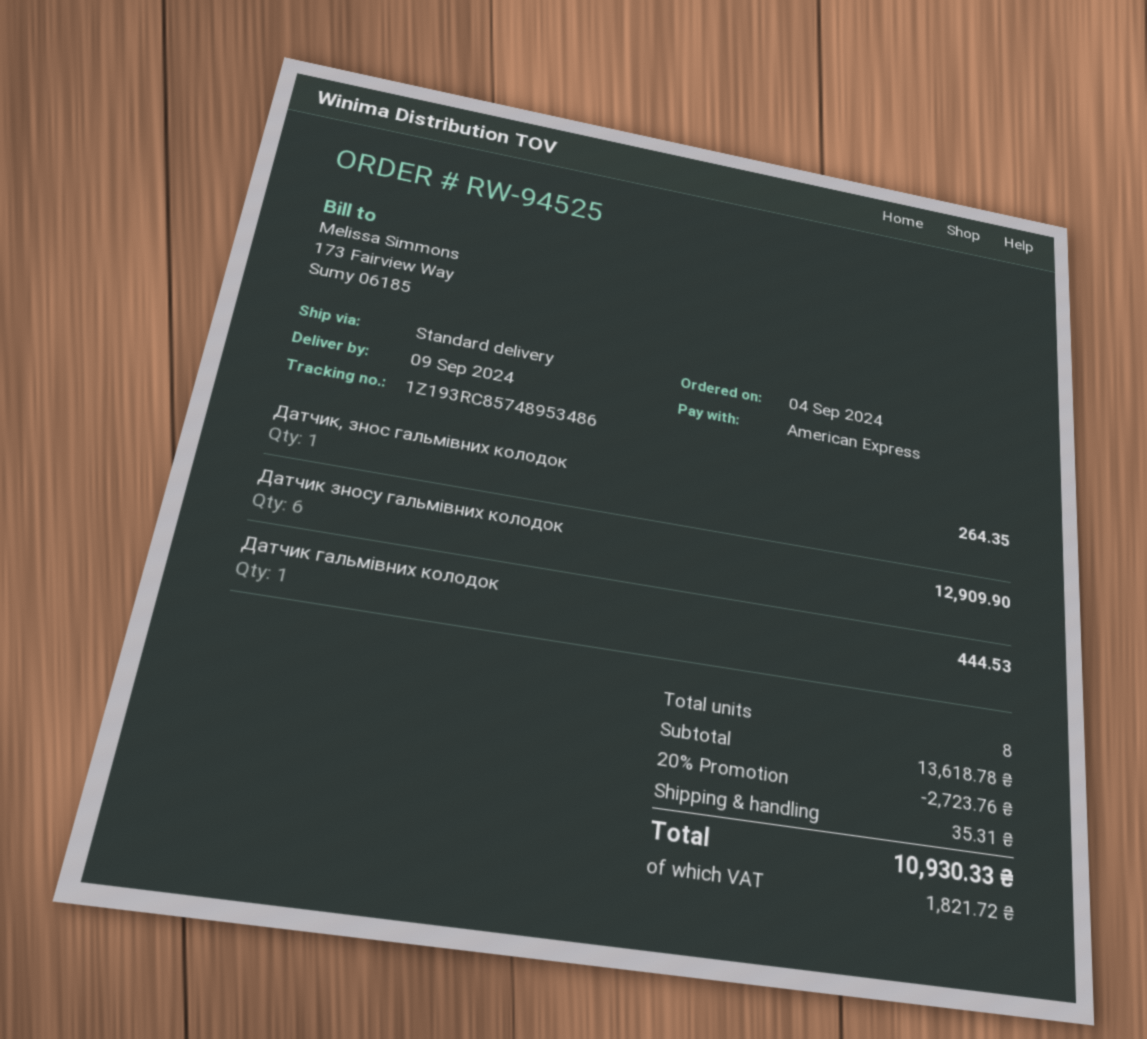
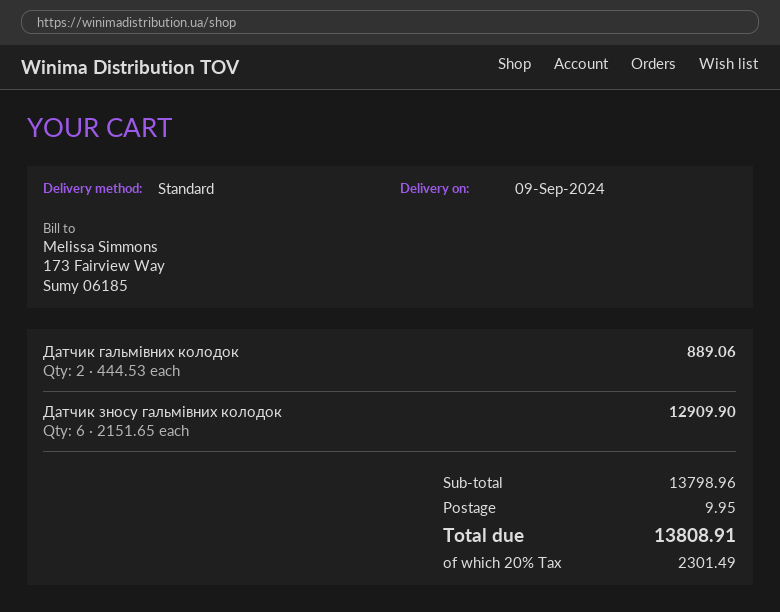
Датчик, знос гальмівних колодок: 1 for 264.35 -> none
Датчик гальмiвних колодок: 1 for 444.53 -> 2 for 889.06
subtotal: 13618.78 -> 13798.96
discount: 20% = 2723.76 -> none
shipping: 35.31 -> 9.95
tax: 1821.72 -> 2301.49
total: 10930.33 -> 13808.91

